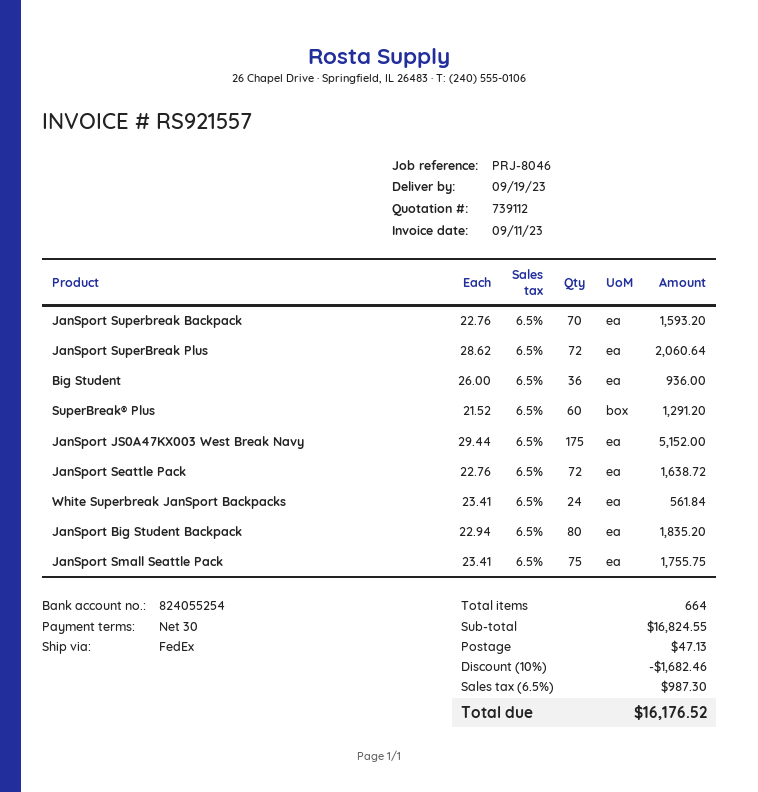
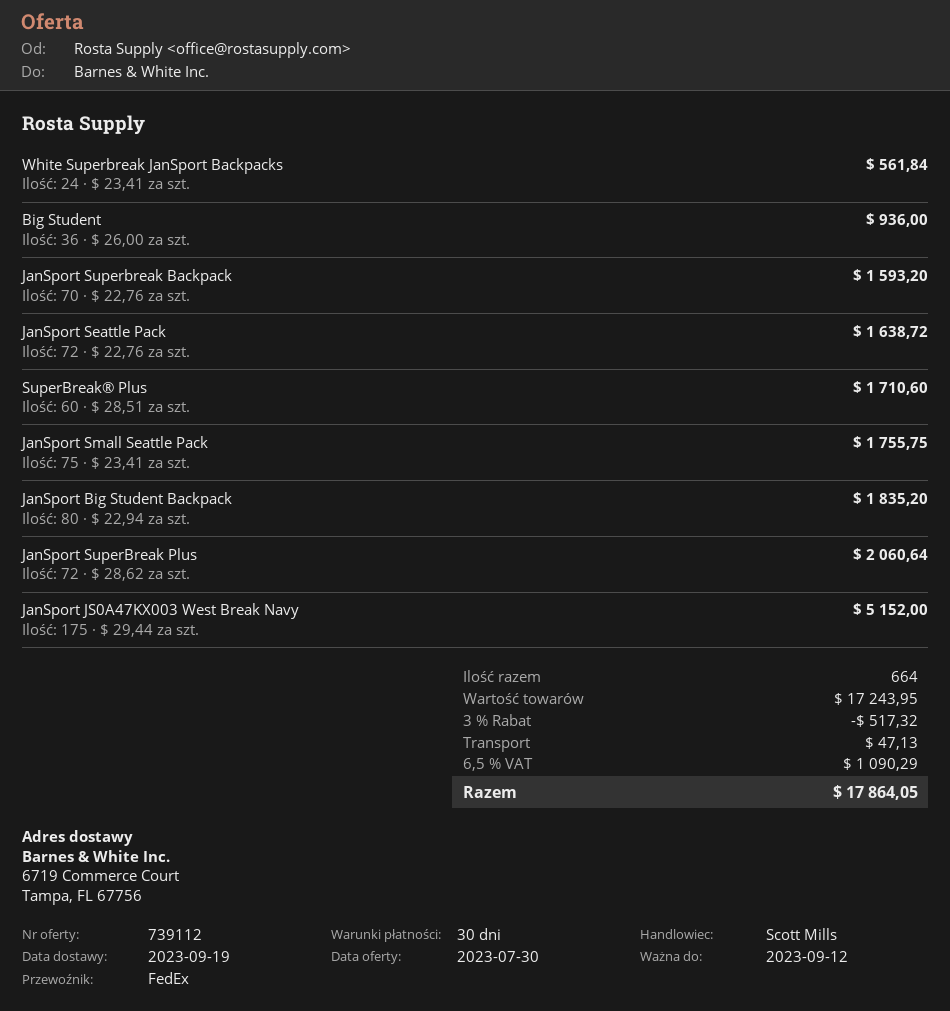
SuperBreak® Plus: 60 x 21.52 = 1291.20 -> 60 x 28.51 = 1710.60
subtotal: 16824.55 -> 17243.95
discount: 10% = 1682.46 -> 3% = 517.32
tax: 6.5% = 987.30 -> 6.5% = 1090.29
total: 16176.52 -> 17864.05

